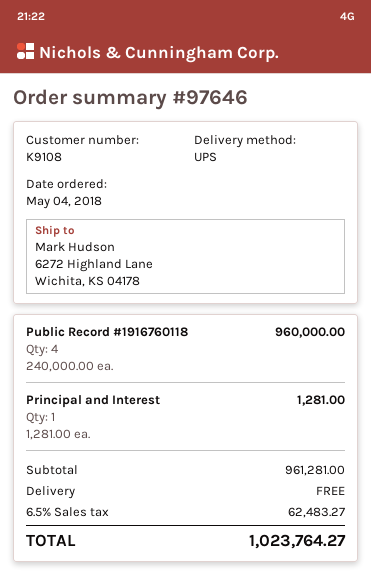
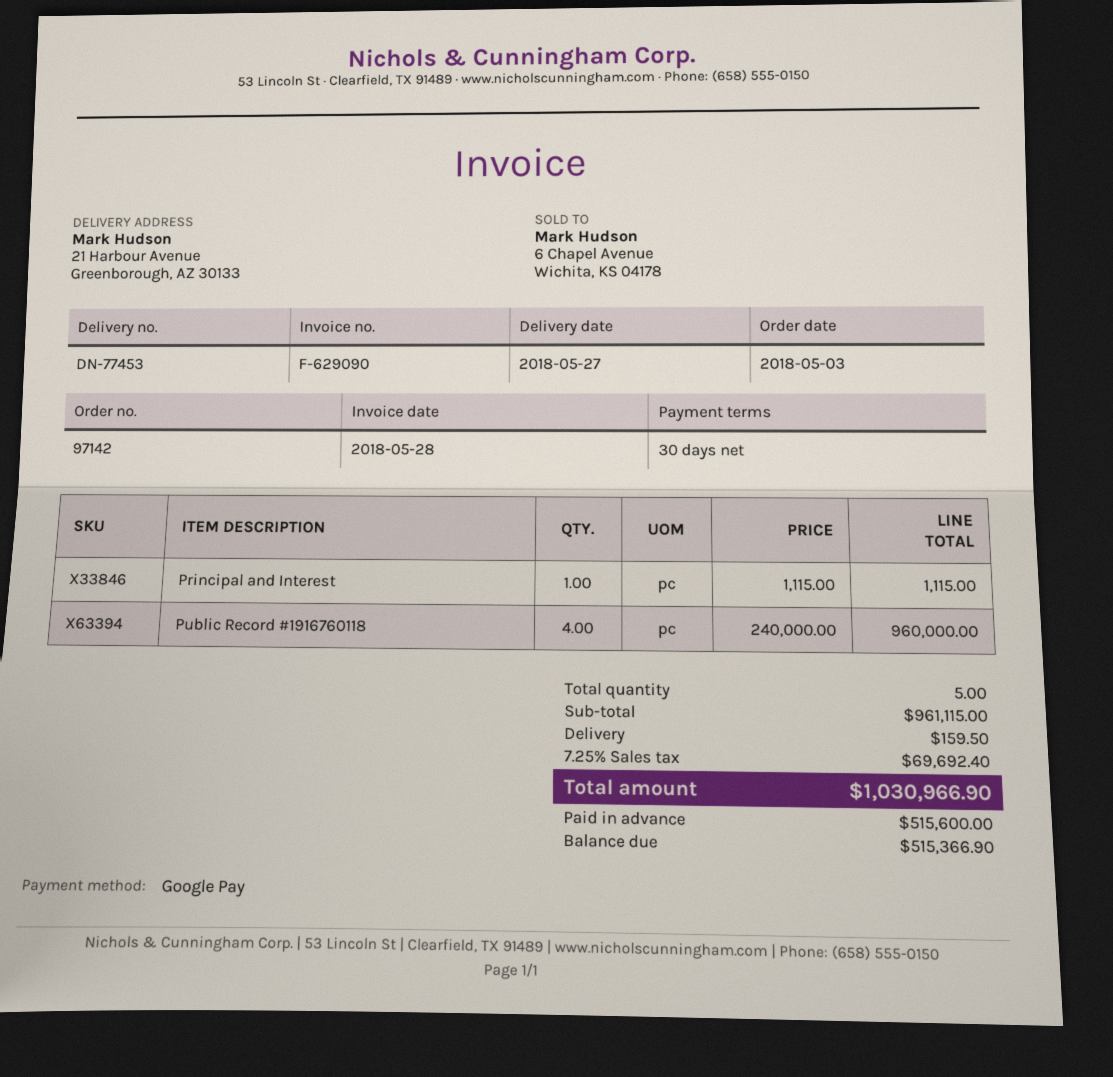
order number: 97646 -> 97142
order date: 2018-05-04 -> 2018-05-03
ship to: 6272 Highland Lane, Wichita, KS 04178 -> 21 Harbour Avenue, Greenborough, AZ 30133
Principal and Interest: 1 x 1281.00 = 1281.00 -> 1 x 1115.00 = 1115.00
subtotal: 961281.00 -> 961115.00
shipping: 0.00 -> 159.50
tax: 6.5% = 62483.27 -> 7.25% = 69692.40
total: 1023764.27 -> 1030966.90

